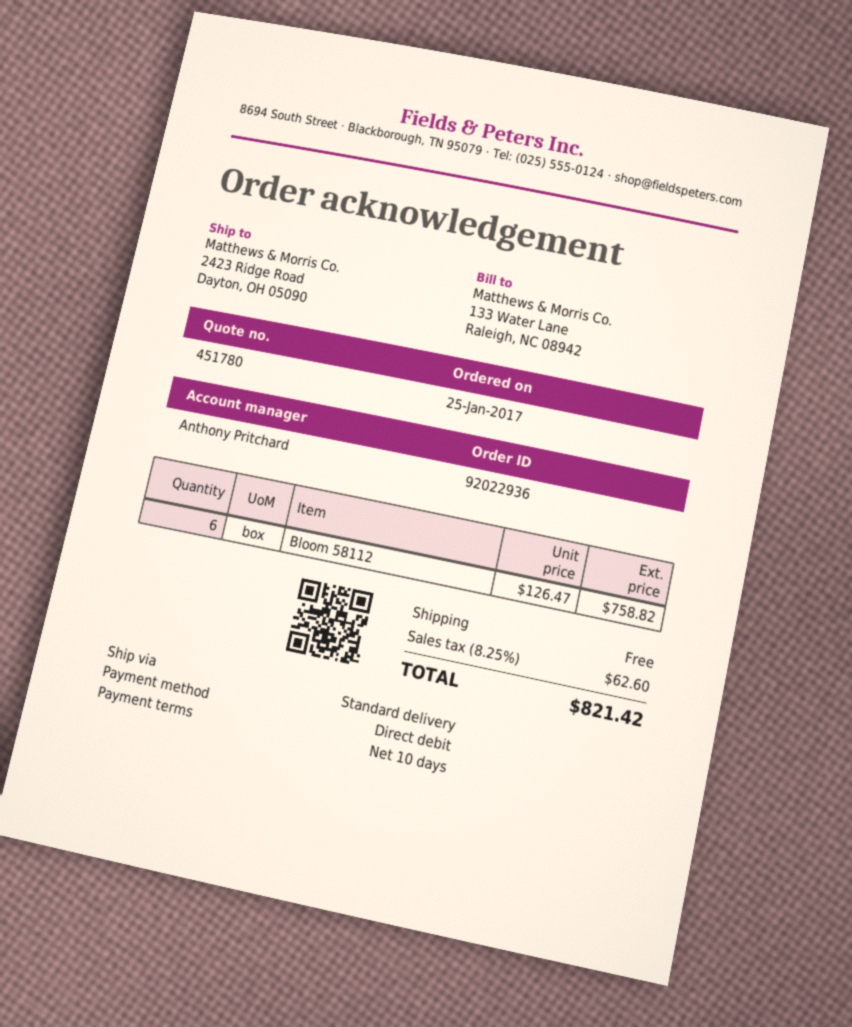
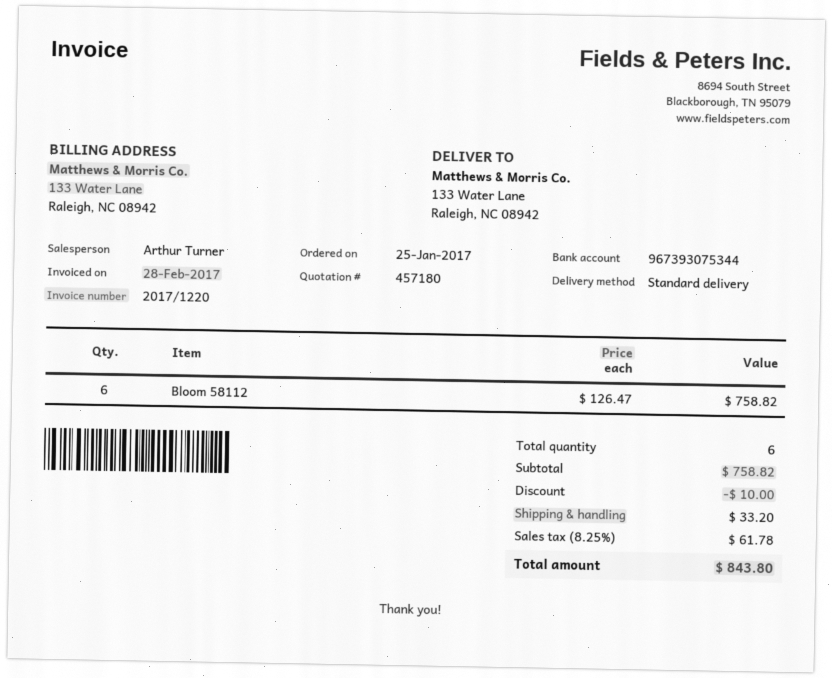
quote number: 451780 -> 457180
sales rep: Anthony Pritchard -> Arthur Turner
ship to: 2423 Ridge Road, Dayton, OH 05090 -> 133 Water Lane, Raleigh, NC 08942
discount: none -> 10.00
shipping: 0.00 -> 33.20
tax: 8.25% = 62.60 -> 8.25% = 61.78
total: 821.42 -> 843.80

